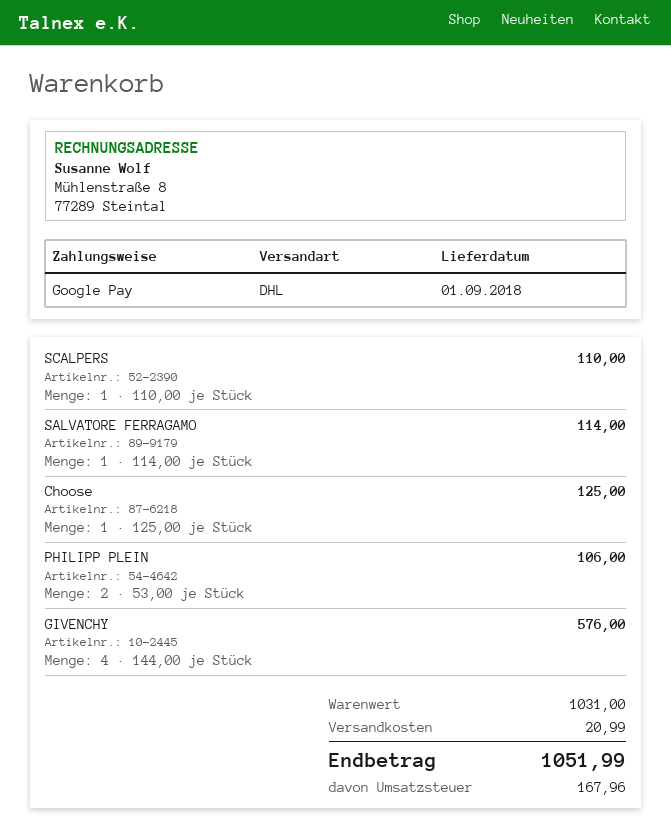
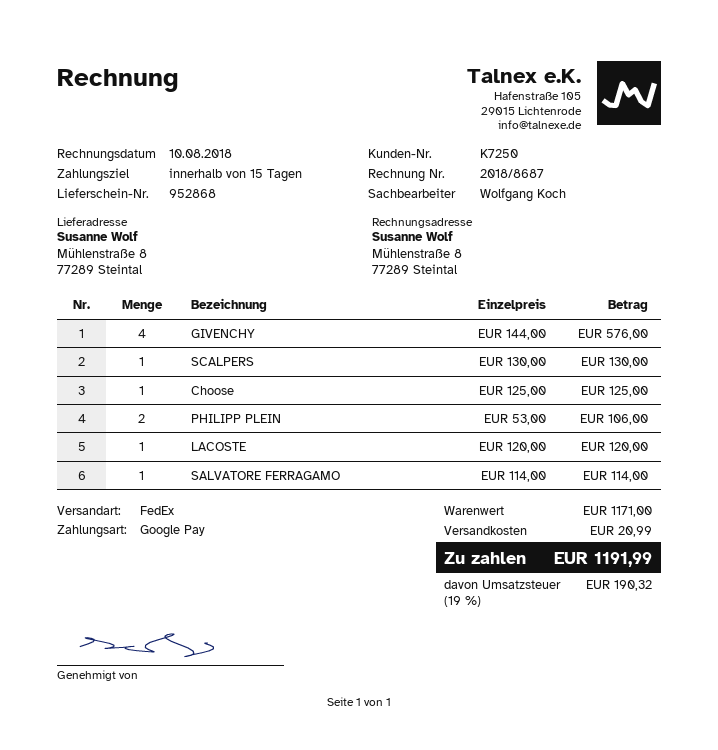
shipping method: DHL -> FedEx
SCALPERS: 1 x 110.00 = 110.00 -> 1 x 130.00 = 130.00
LACOSTE: none -> 1 x 120.00 = 120.00
subtotal: 1031.00 -> 1171.00
tax: 167.96 -> 190.32
total: 1051.99 -> 1191.99

